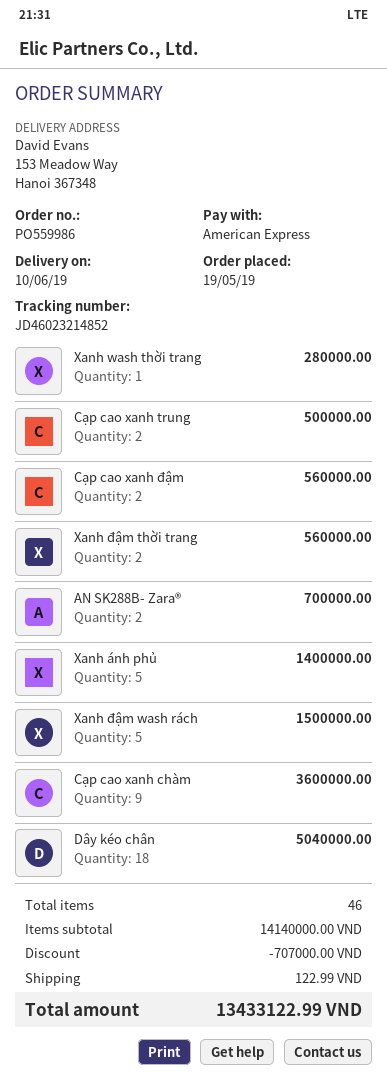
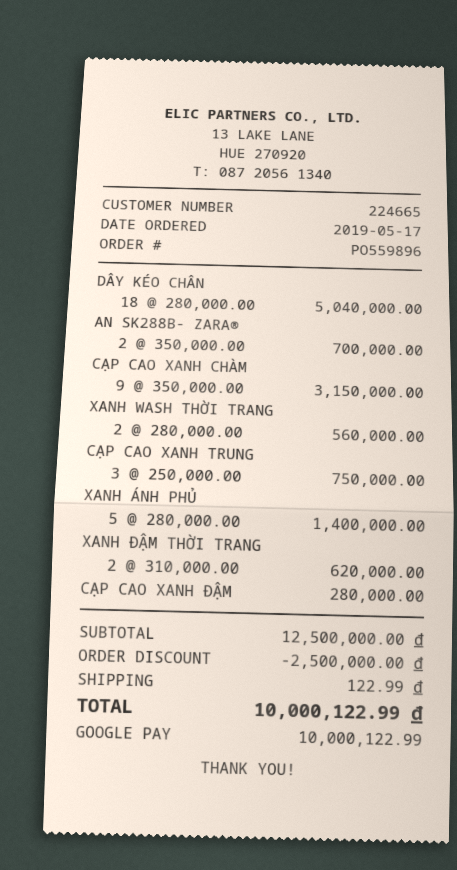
order number: PO559986 -> PO559896
order date: 2019-05-19 -> 2019-05-17
payment method: American Express -> Google Pay
Xanh wash thời trang: 1 for 280000.00 -> 2 for 560000.00
Cạp cao xanh trung: 2 for 500000.00 -> 3 for 750000.00
Cạp cao xanh đậm: 2 for 560000.00 -> 1 for 280000.00
Xanh đậm thời trang: 2 for 560000.00 -> 2 for 620000.00
Xanh đậm wash rách: 5 for 1500000.00 -> none
Cạp cao xanh chàm: 9 for 3600000.00 -> 9 for 3150000.00
subtotal: 14140000.00 -> 12500000.00
discount: 707000.00 -> 2500000.00
total: 13433122.99 -> 10000122.99

